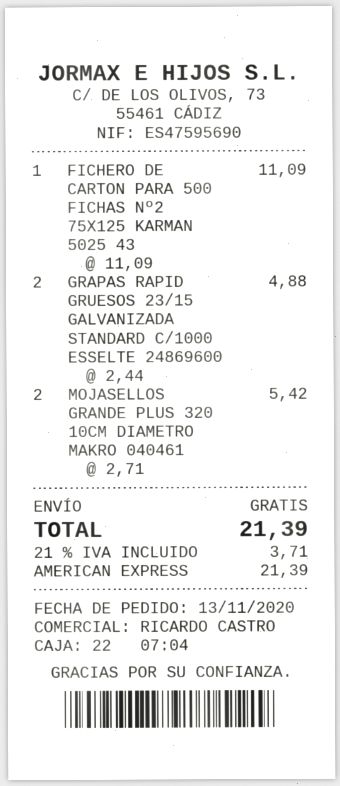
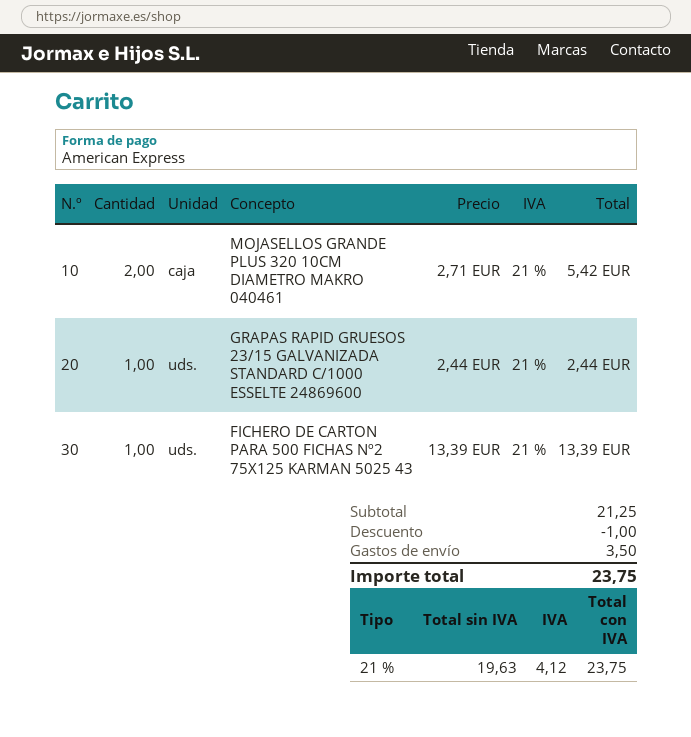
FICHERO DE CARTON PARA 500 FICHAS Nº2 75X125 KARMAN 5025 43: 1 x 11.09 = 11.09 -> 1 x 13.39 = 13.39
GRAPAS RAPID GRUESOS 23/15 GALVANIZADA STANDARD C/1000 ESSELTE 24869600: 2 x 2.44 = 4.88 -> 1 x 2.44 = 2.44
discount: none -> 1.00
shipping: 0.00 -> 3.50
tax: 21% = 3.71 -> 21% = 4.12
total: 21.39 -> 23.75

